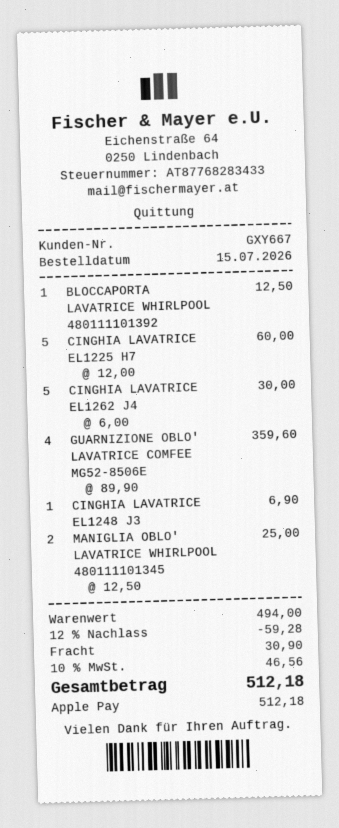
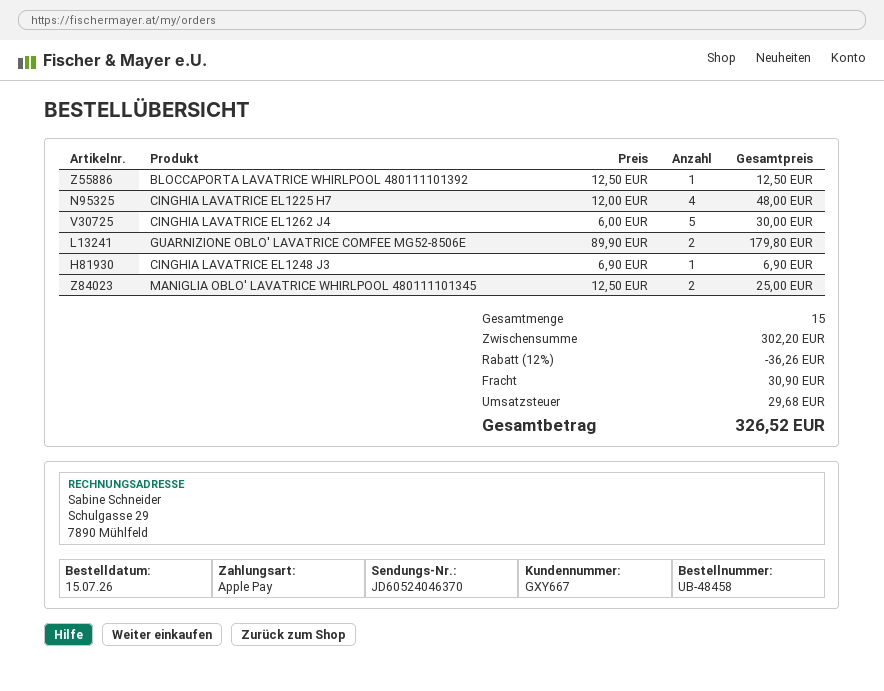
CINGHIA LAVATRICE EL1225 H7: 5 x 12.00 = 60.00 -> 4 x 12.00 = 48.00
GUARNIZIONE OBLO' LAVATRICE COMFEE MG52-8506E: 4 x 89.90 = 359.60 -> 2 x 89.90 = 179.80
subtotal: 494.00 -> 302.20
discount: 12% = 59.28 -> 12% = 36.26
tax: 46.56 -> 29.68
total: 512.18 -> 326.52

